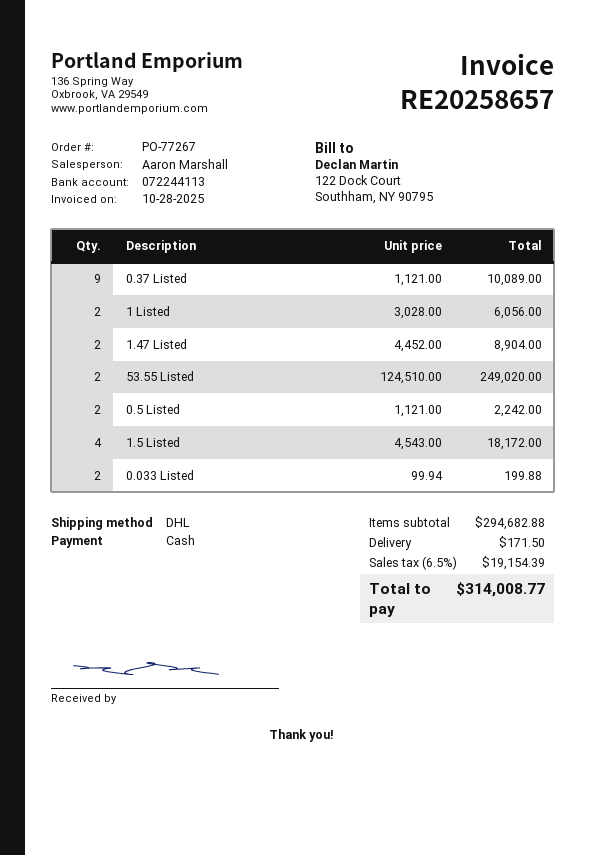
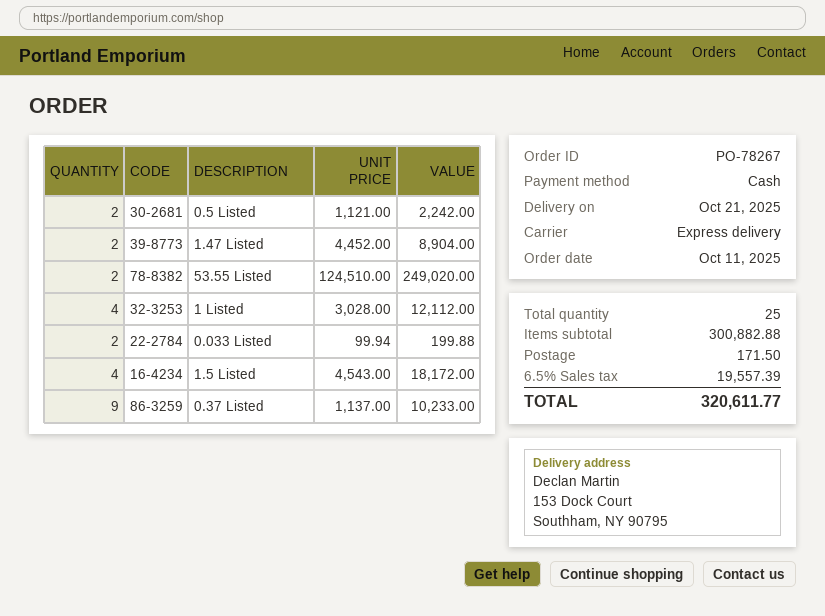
order number: PO-77267 -> PO-78267
shipping method: DHL -> express
0.37 Listed: 9 x 1121.00 = 10089.00 -> 9 x 1137.00 = 10233.00
1 Listed: 2 x 3028.00 = 6056.00 -> 4 x 3028.00 = 12112.00
subtotal: 294682.88 -> 300882.88
tax: 6.5% = 19154.39 -> 6.5% = 19557.39
total: 314008.77 -> 320611.77

